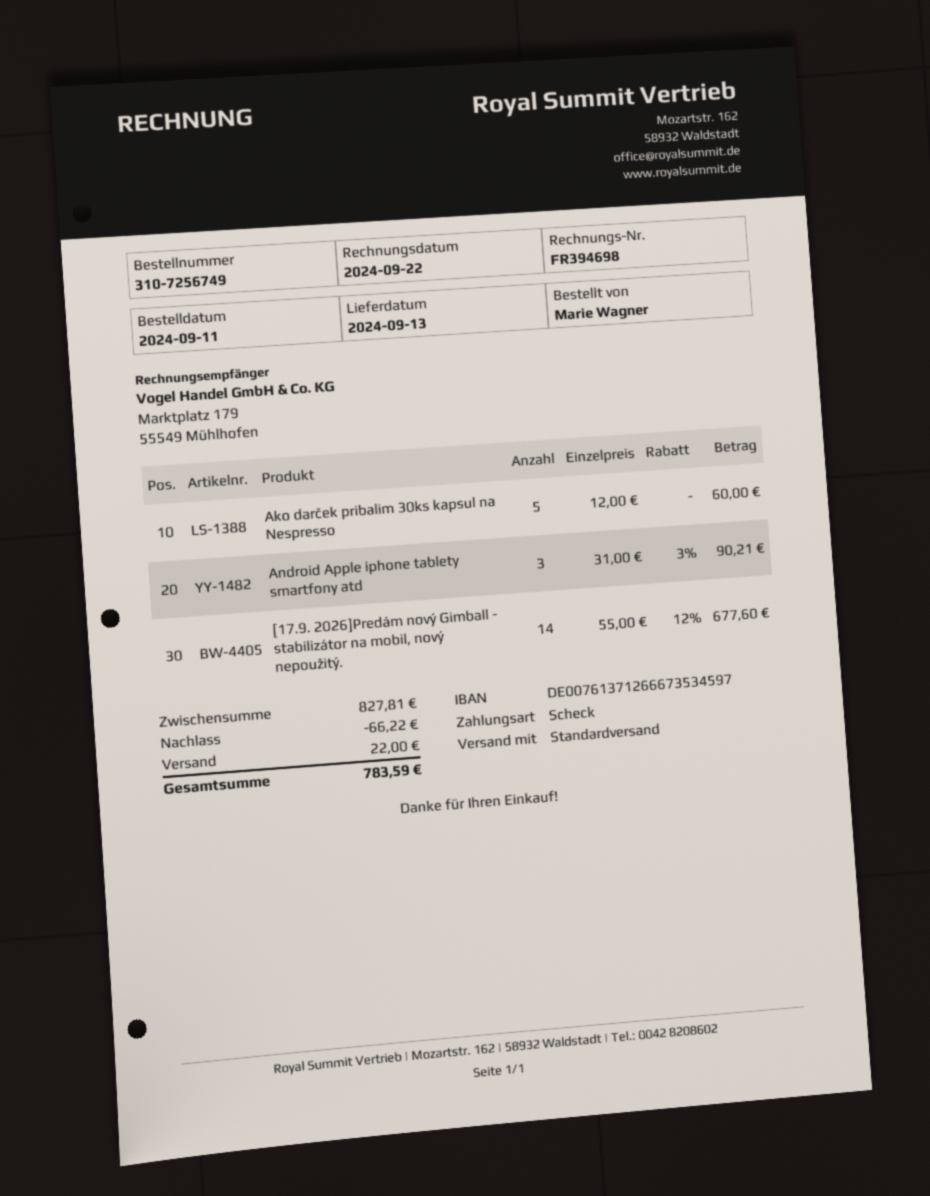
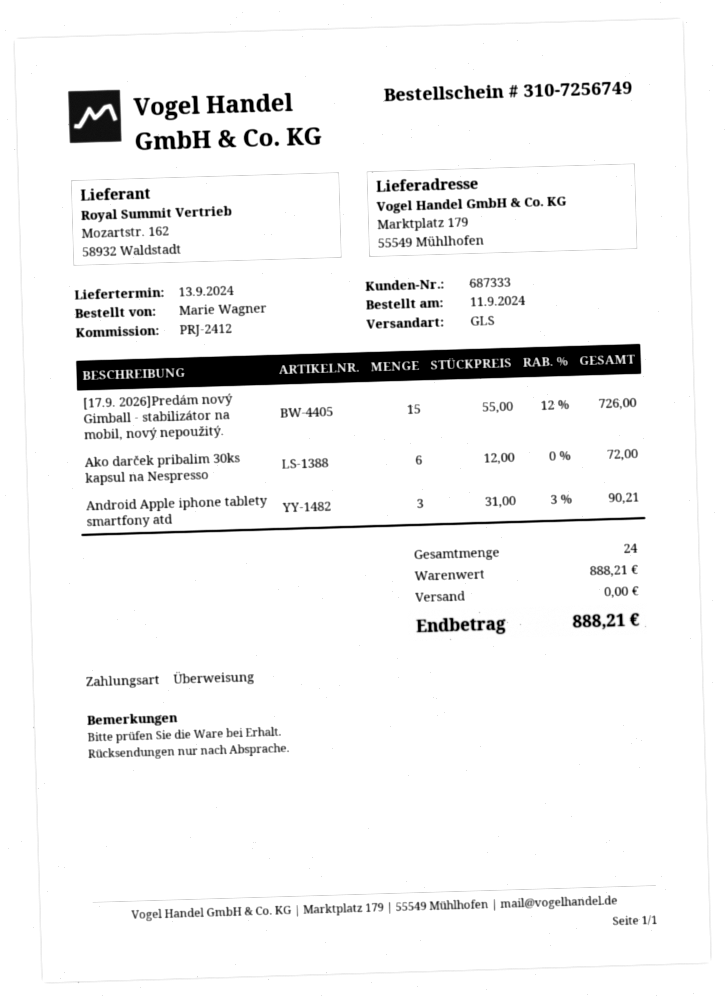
payment method: cheque -> bank transfer
shipping method: standard -> GLS
Ako darček pribalim 30ks kapsul na Nespresso: 5 x 12.00 = 60.00 -> 6 x 12.00 = 72.00
[17.9. 2026]Predám nový Gimball - stabilizátor na mobil, nový nepoužitý.: 14 x 55.00 - 12% = 677.60 -> 15 x 55.00 - 12% = 726.00
subtotal: 827.81 -> 888.21
discount: 66.22 -> none
shipping: 22.00 -> 0.00
total: 783.59 -> 888.21

